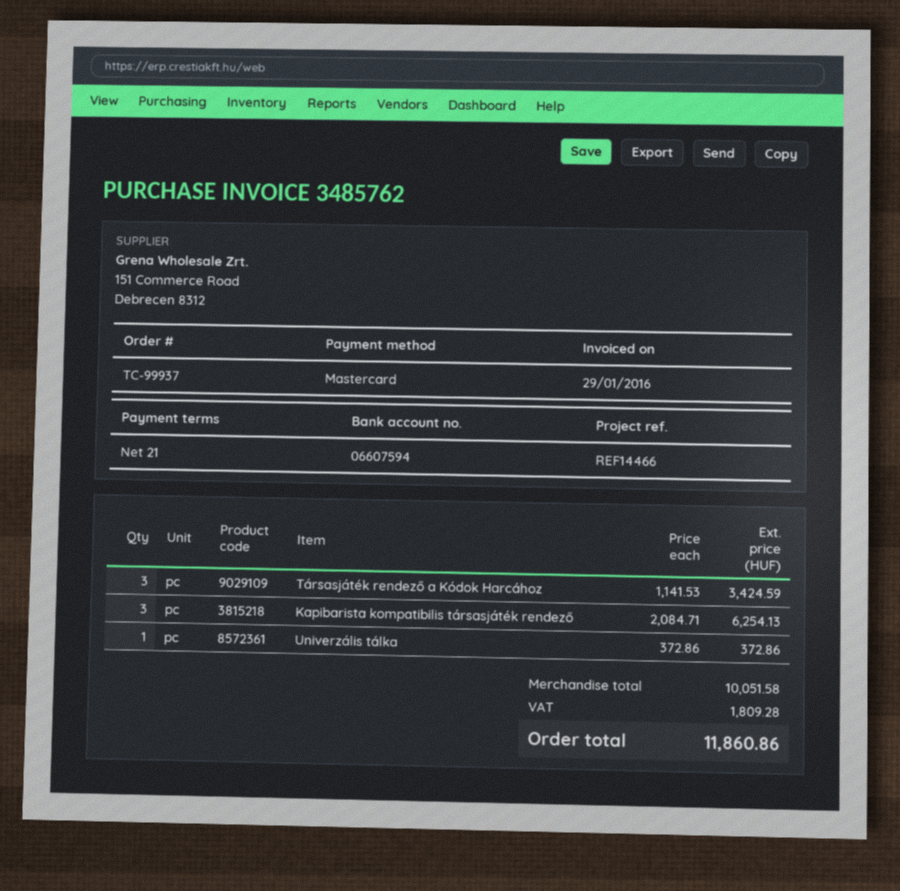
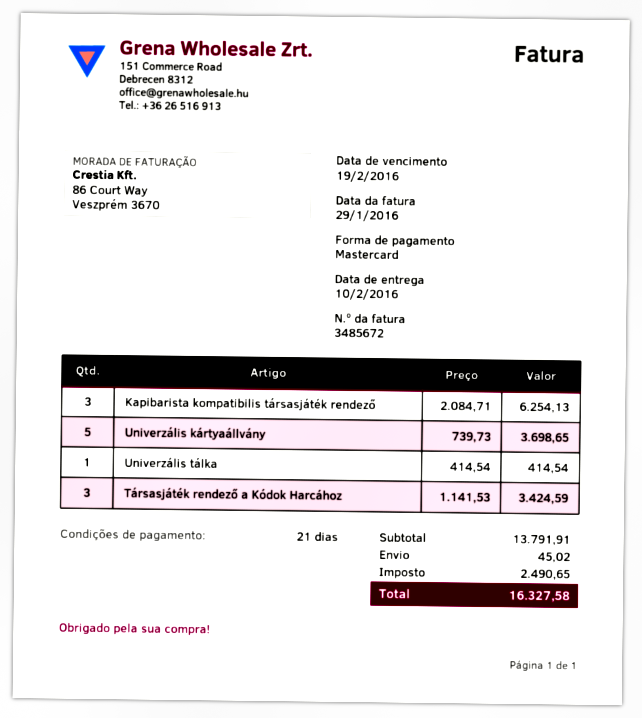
invoice number: 3485762 -> 3485672
Univerzális tálka: 1 x 372.86 = 372.86 -> 1 x 414.54 = 414.54
Univerzális kártyaállvány: none -> 5 x 739.73 = 3698.65
subtotal: 10051.58 -> 13791.91
shipping: none -> 45.02
tax: 1809.28 -> 2490.65
total: 11860.86 -> 16327.58

